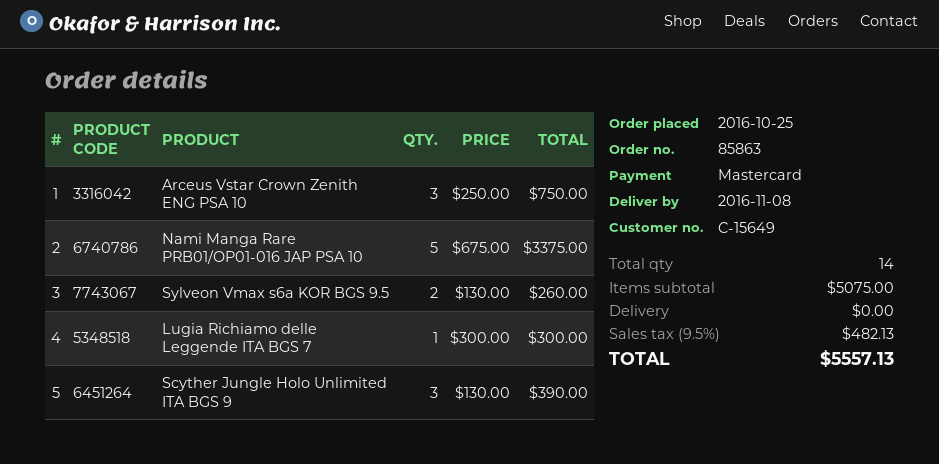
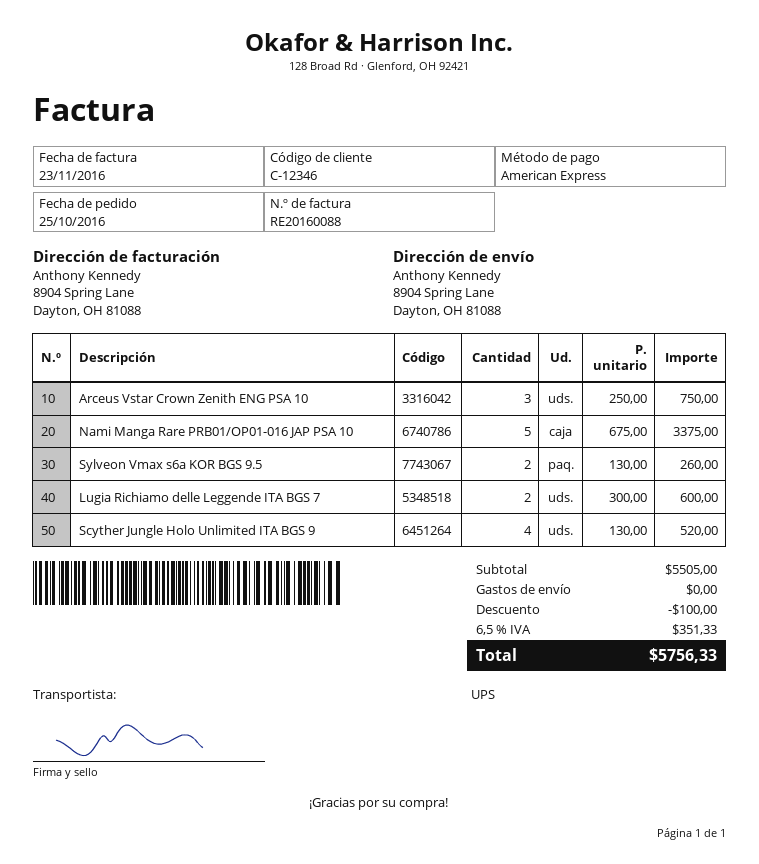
customer number: C-15649 -> C-12346
payment method: Mastercard -> American Express
Lugia Richiamo delle Leggende ITA BGS 7: 1 x 300.00 = 300.00 -> 2 x 300.00 = 600.00
Scyther Jungle Holo Unlimited ITA BGS 9: 3 x 130.00 = 390.00 -> 4 x 130.00 = 520.00
subtotal: 5075.00 -> 5505.00
discount: none -> 100.00
tax: 9.5% = 482.13 -> 6.5% = 351.33
total: 5557.13 -> 5756.33

